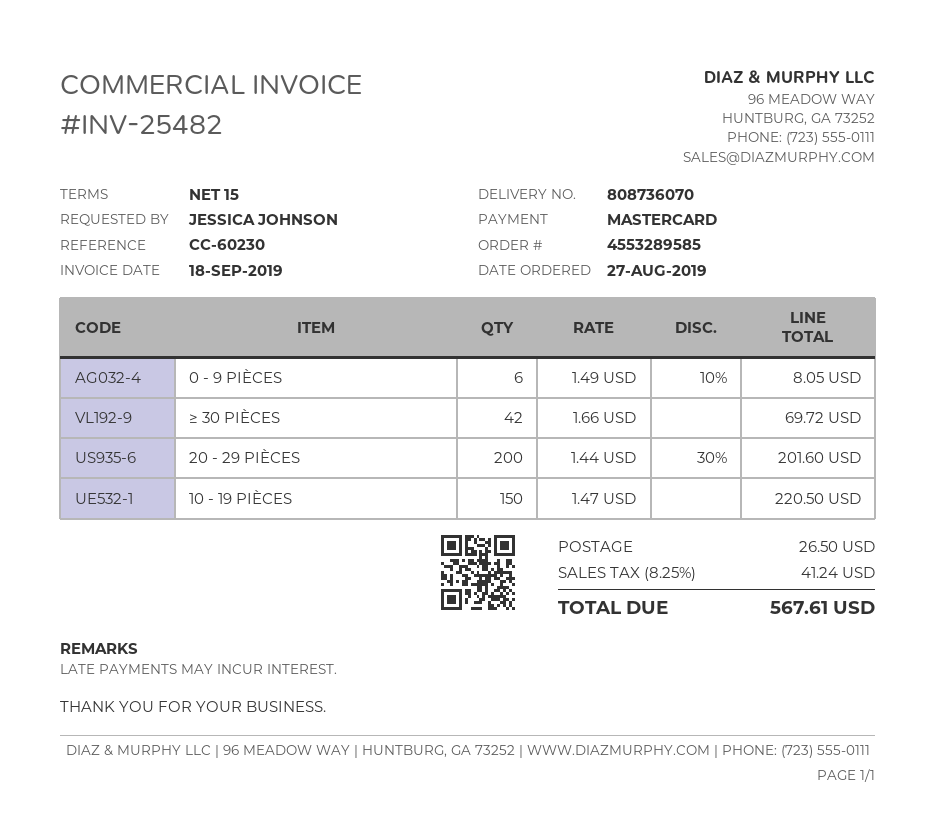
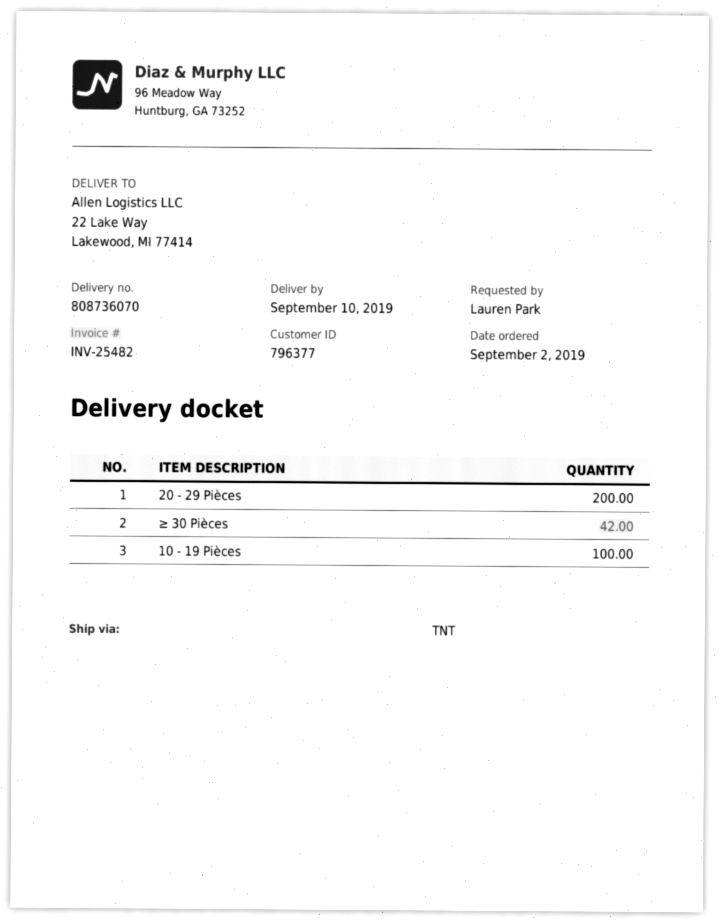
order date: 2019-08-27 -> 2019-09-02
ordered by: JESSICA JOHNSON -> Lauren Park
0 - 9 PIÈCES: 6 -> none
10 - 19 PIÈCES: 150 -> 100

